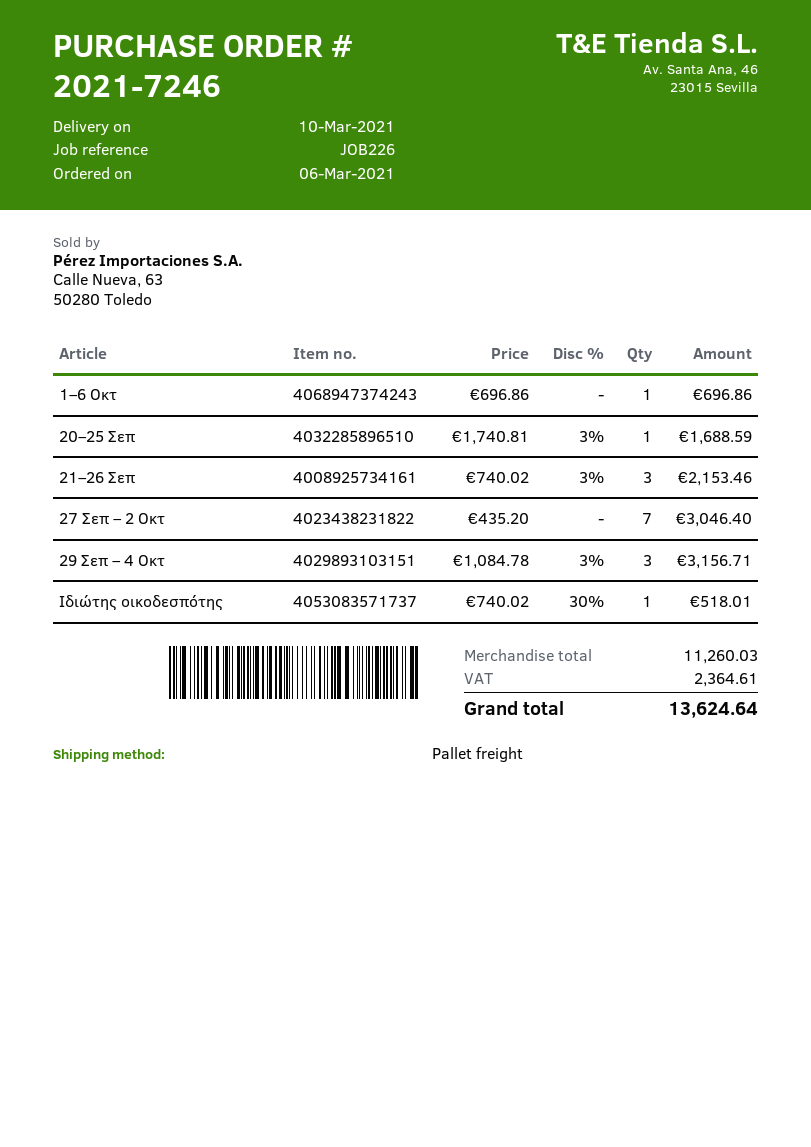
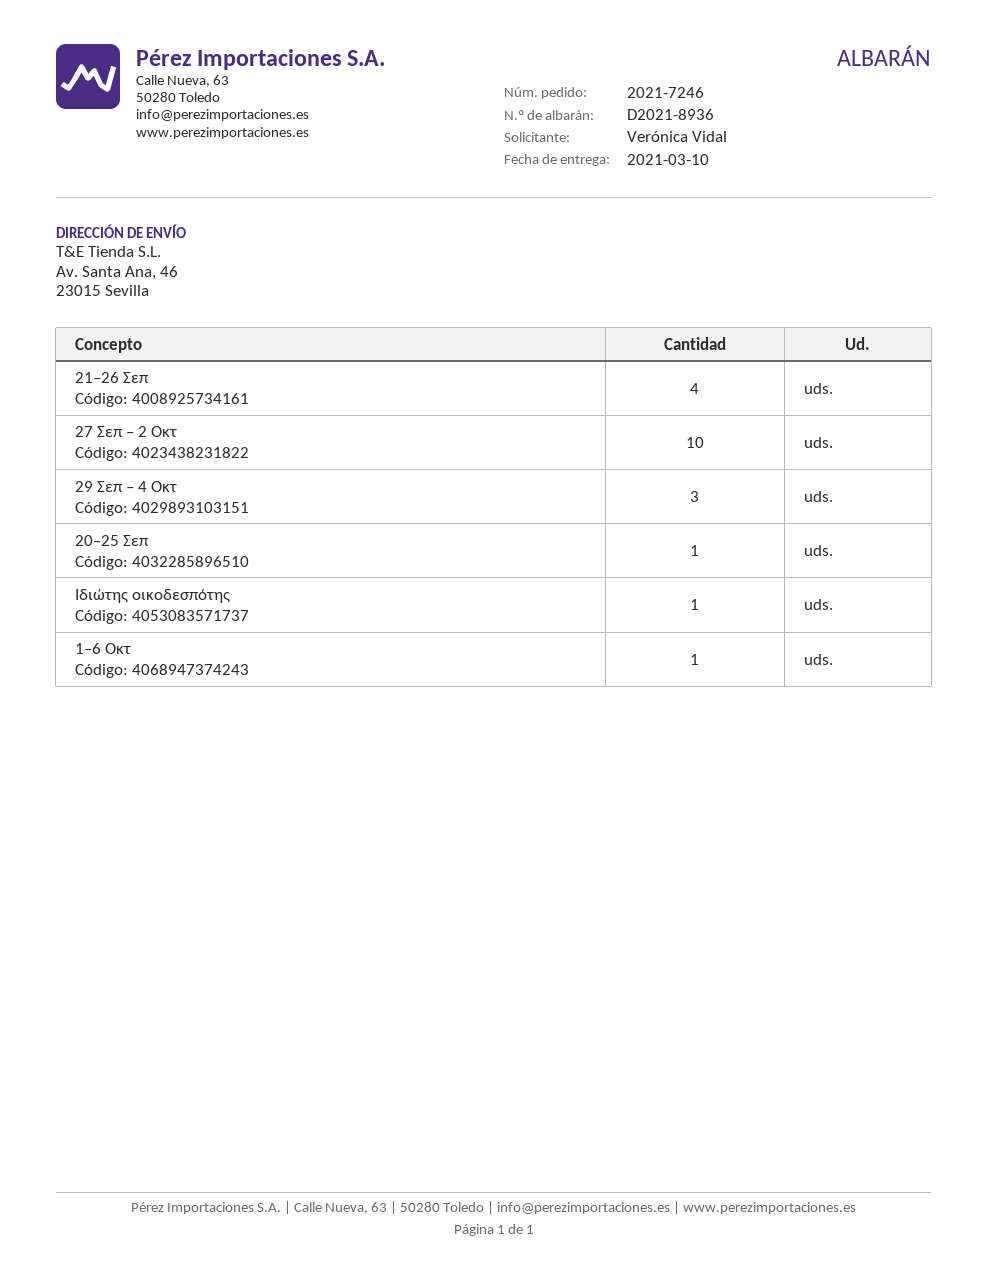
21–26 Σεπ: 3 -> 4
27 Σεπ – 2 Οκτ: 7 -> 10

